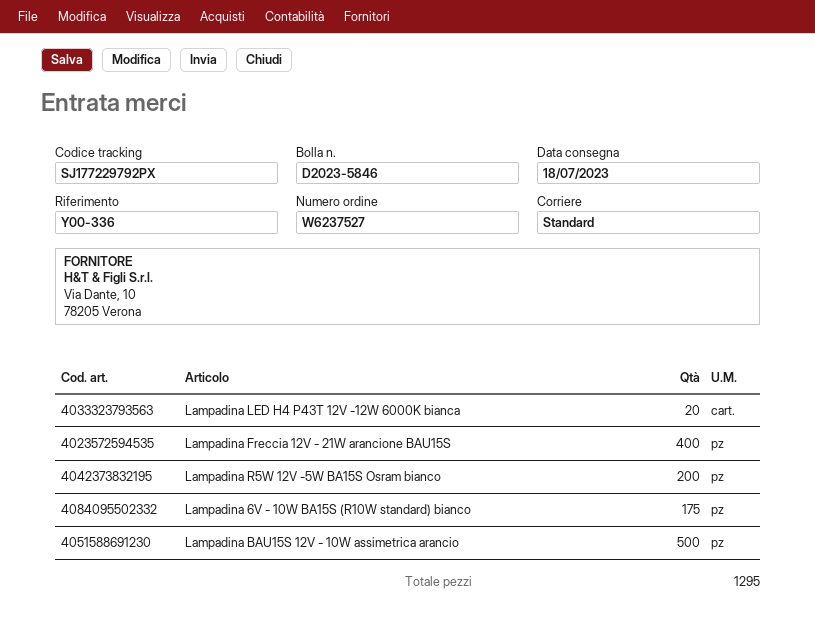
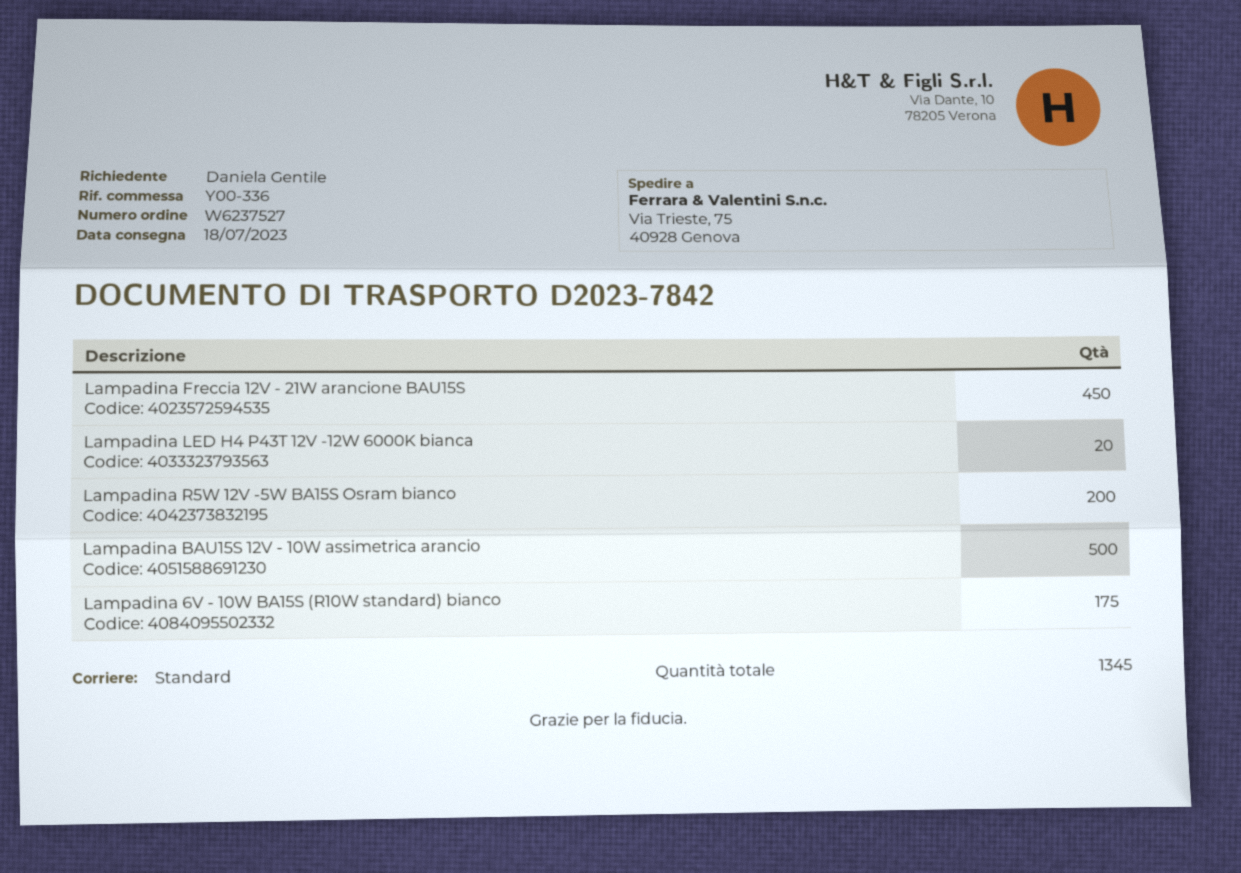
delivery note number: D2023-5846 -> D2023-7842
Lampadina Freccia 12V - 21W arancione BAU15S: 400 -> 450
total quantity: 1295 -> 1345

